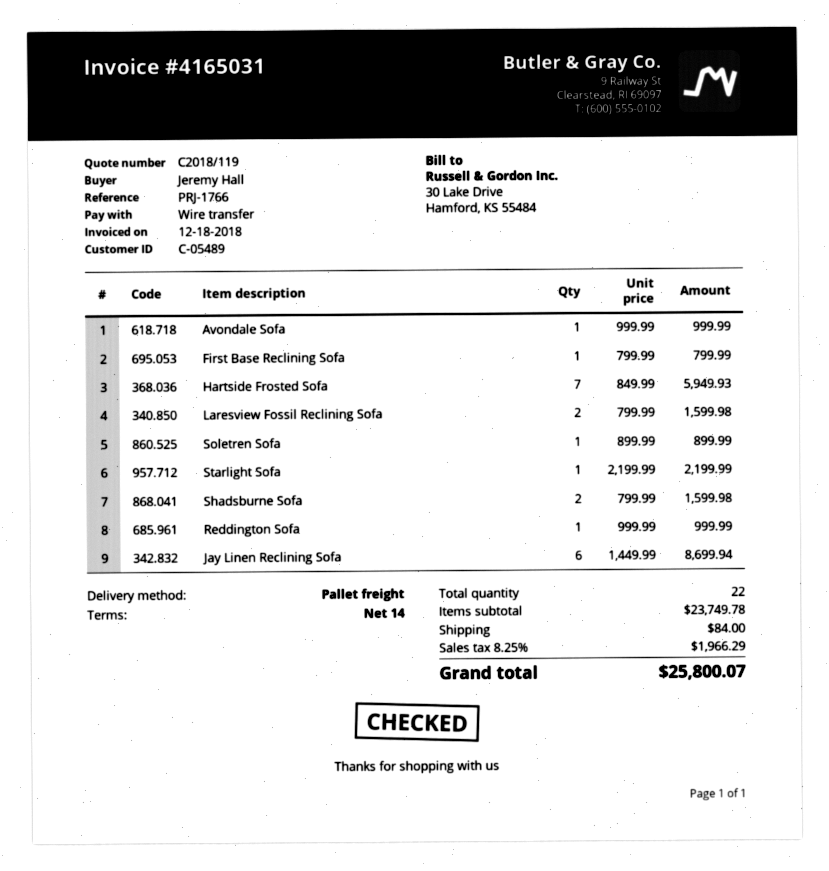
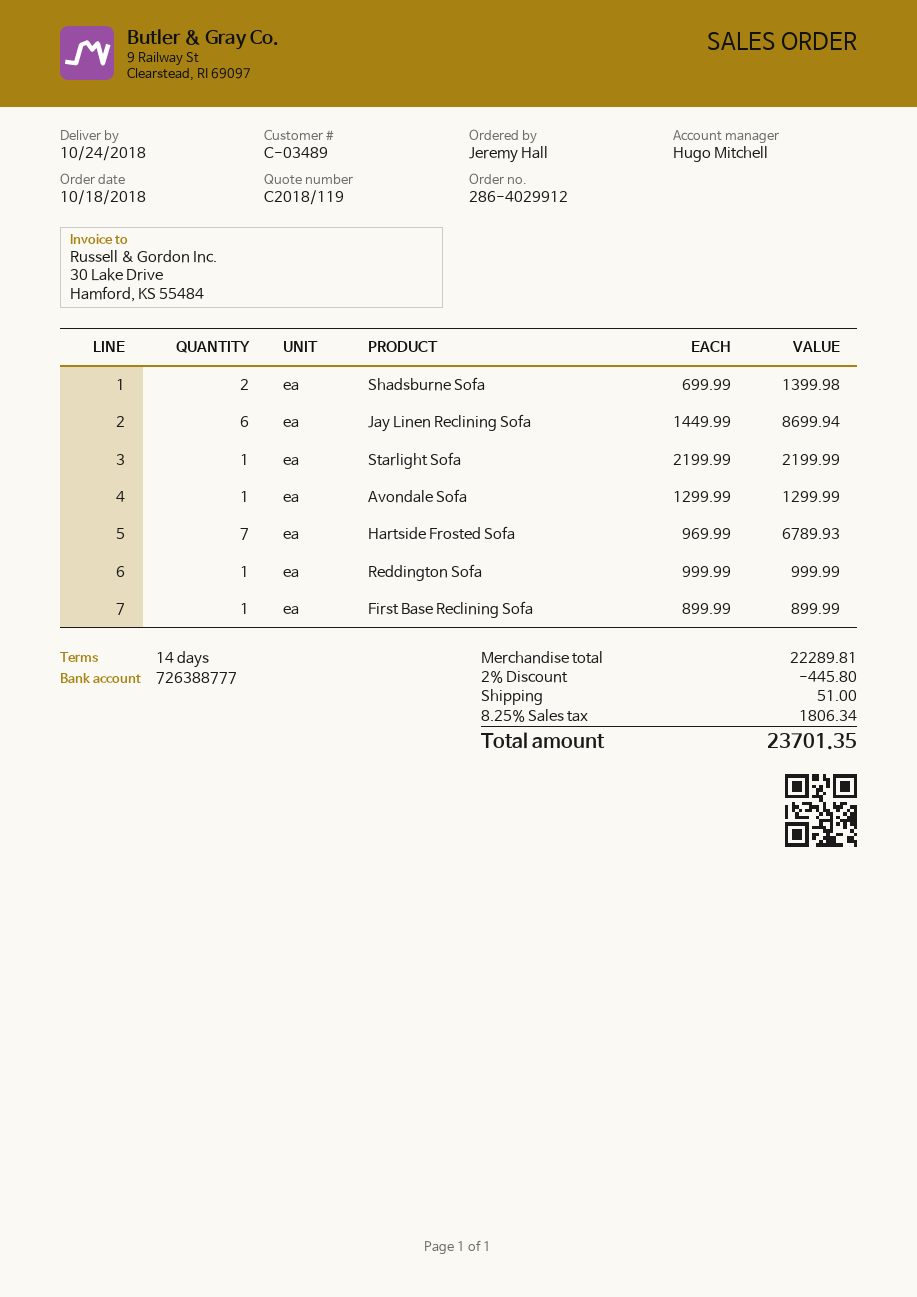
customer number: C-05489 -> C-03489
Avondale Sofa: 1 x 999.99 = 999.99 -> 1 x 1299.99 = 1299.99
First Base Reclining Sofa: 1 x 799.99 = 799.99 -> 1 x 899.99 = 899.99
Hartside Frosted Sofa: 7 x 849.99 = 5949.93 -> 7 x 969.99 = 6789.93
Laresview Fossil Reclining Sofa: 2 x 799.99 = 1599.98 -> none
Soletren Sofa: 1 x 899.99 = 899.99 -> none
Shadsburne Sofa: 2 x 799.99 = 1599.98 -> 2 x 699.99 = 1399.98
subtotal: 23749.78 -> 22289.81
discount: none -> 2% = 445.80
shipping: 84.00 -> 51.00
tax: 8.25% = 1966.29 -> 8.25% = 1806.34
total: 25800.07 -> 23701.35

